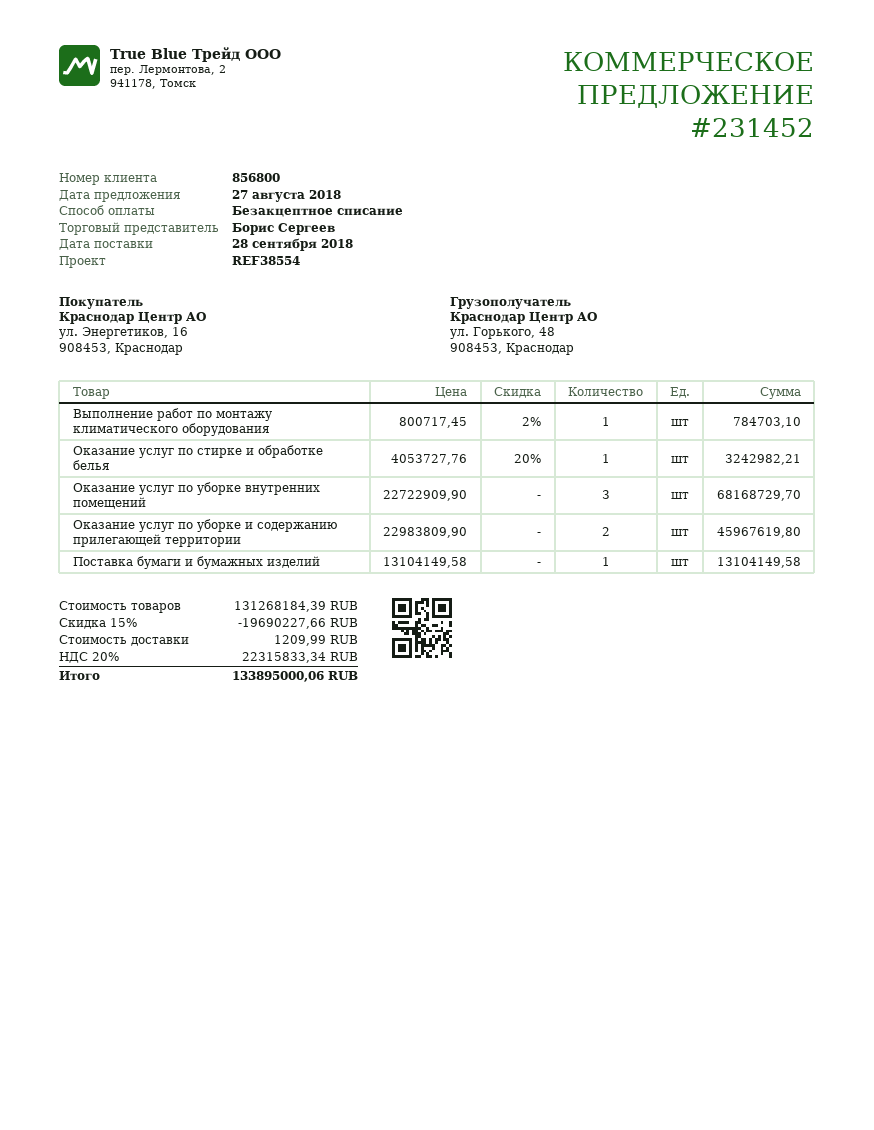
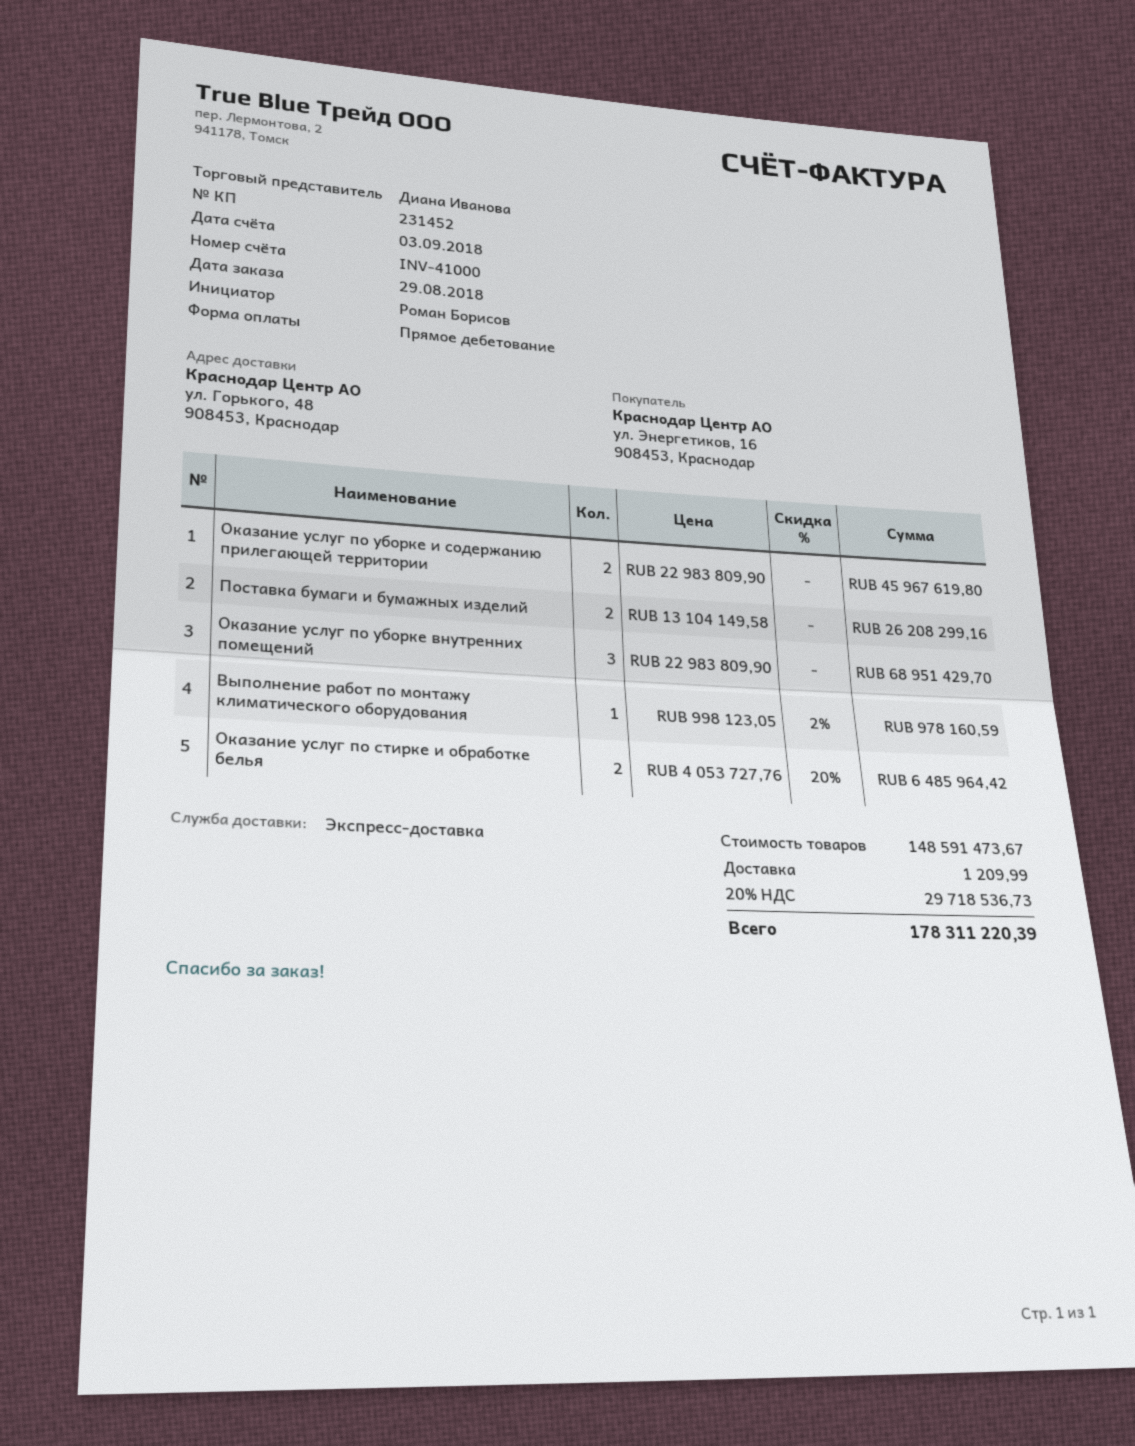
sales rep: Борис Сергеев -> Диана Иванова
Выполнение работ по монтажу климатического оборудования: 1 x 800717.45 - 2% = 784703.10 -> 1 x 998123.05 - 2% = 978160.59
Оказание услуг по стирке и обработке белья: 1 x 4053727.76 - 20% = 3242982.21 -> 2 x 4053727.76 - 20% = 6485964.42
Оказание услуг по уборке внутренних помещений: 3 x 22722909.90 = 68168729.70 -> 3 x 22983809.90 = 68951429.70
Поставка бумаги и бумажных изделий: 1 x 13104149.58 = 13104149.58 -> 2 x 13104149.58 = 26208299.16
subtotal: 131268184.39 -> 148591473.67
discount: 15% = 19690227.66 -> none
tax: 20% = 22315833.34 -> 20% = 29718536.73
total: 133895000.06 -> 178311220.39

